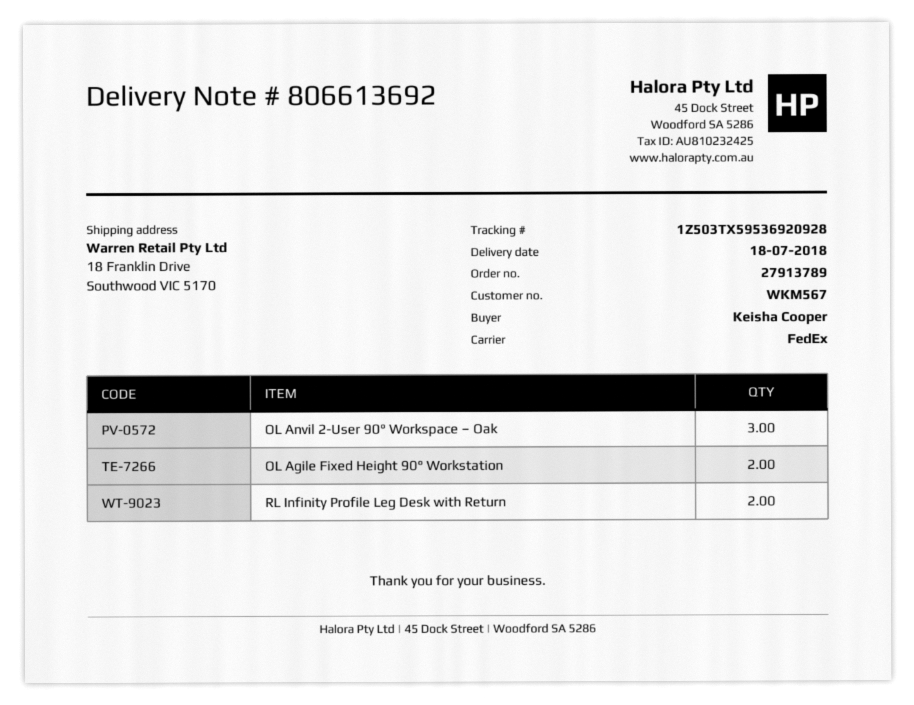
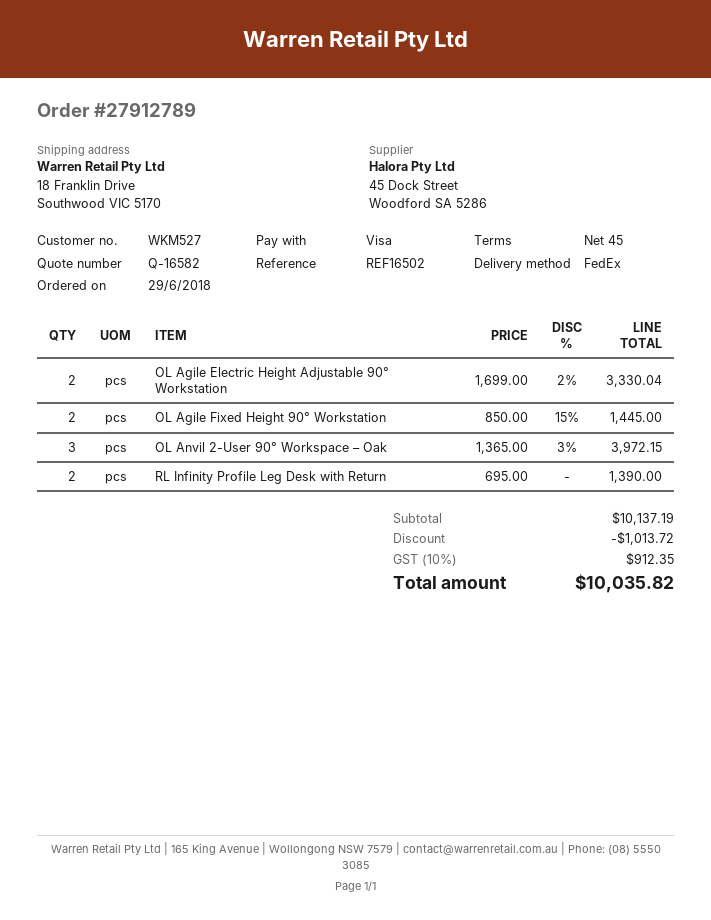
order number: 27913789 -> 27912789
customer number: WKM567 -> WKM527
OL Agile Electric Height Adjustable 90° Workstation: none -> 2

